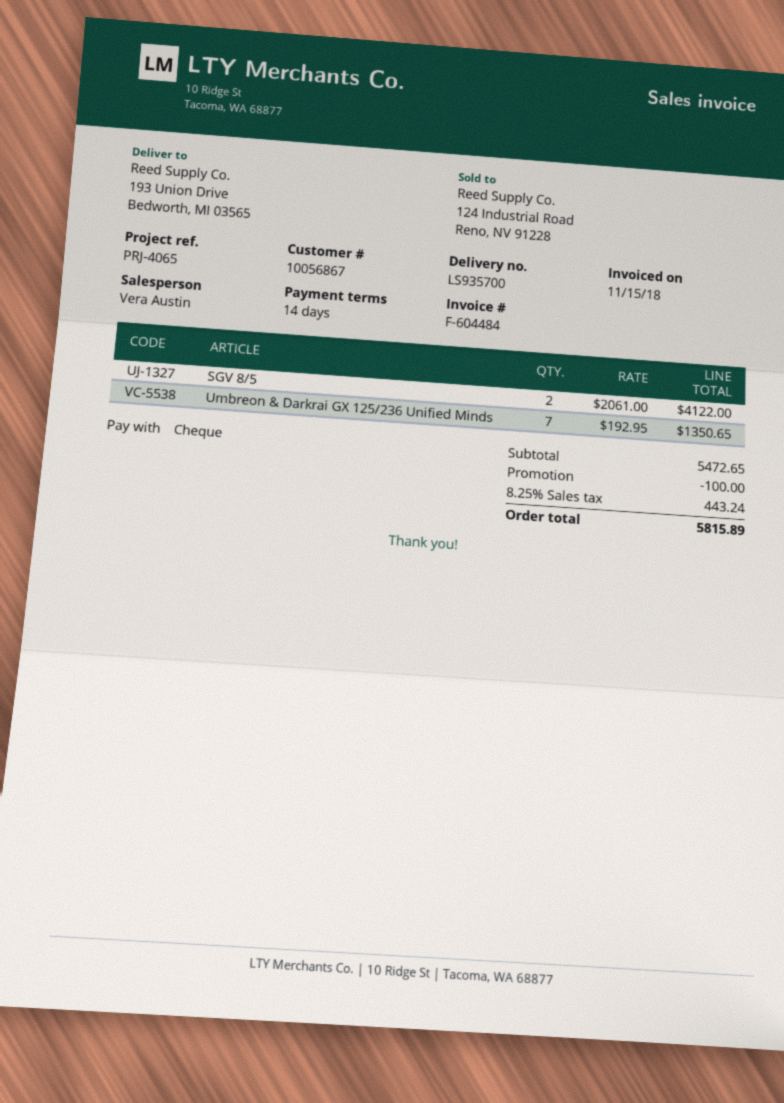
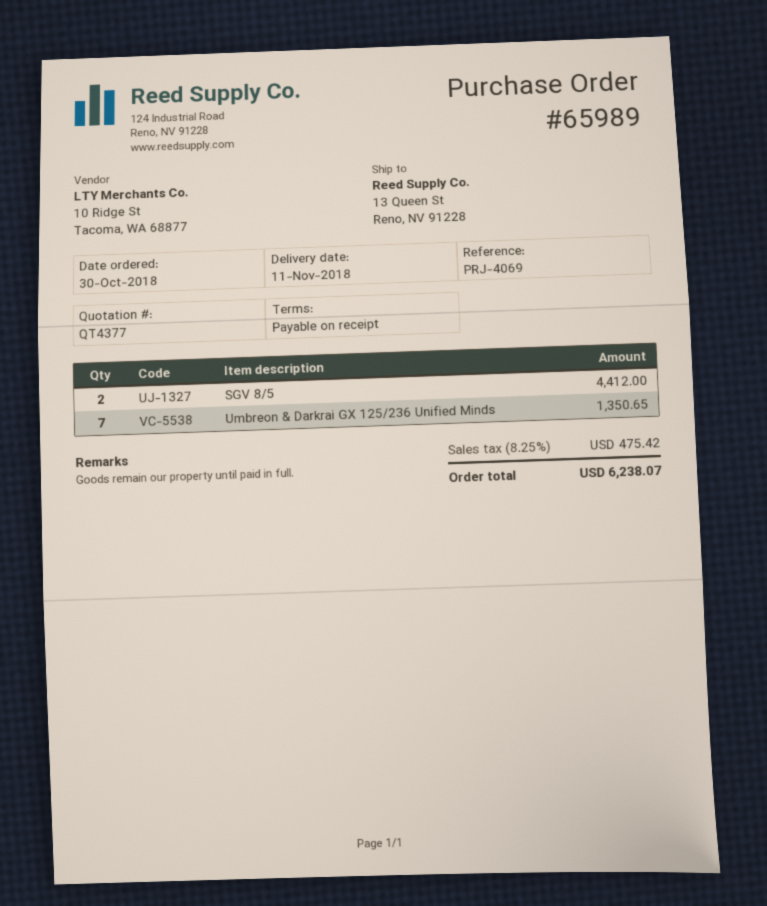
payment terms: 14 days -> on receipt
reference: PRJ-4065 -> PRJ-4069
ship to: 193 Union Drive, Bedworth, MI 03565 -> 13 Queen St, Reno, NV 91228
SGV 8/5: 2 for 4122.00 -> 2 for 4412.00
discount: 100.00 -> none
tax: 8.25% = 443.24 -> 8.25% = 475.42
total: 5815.89 -> 6238.07

